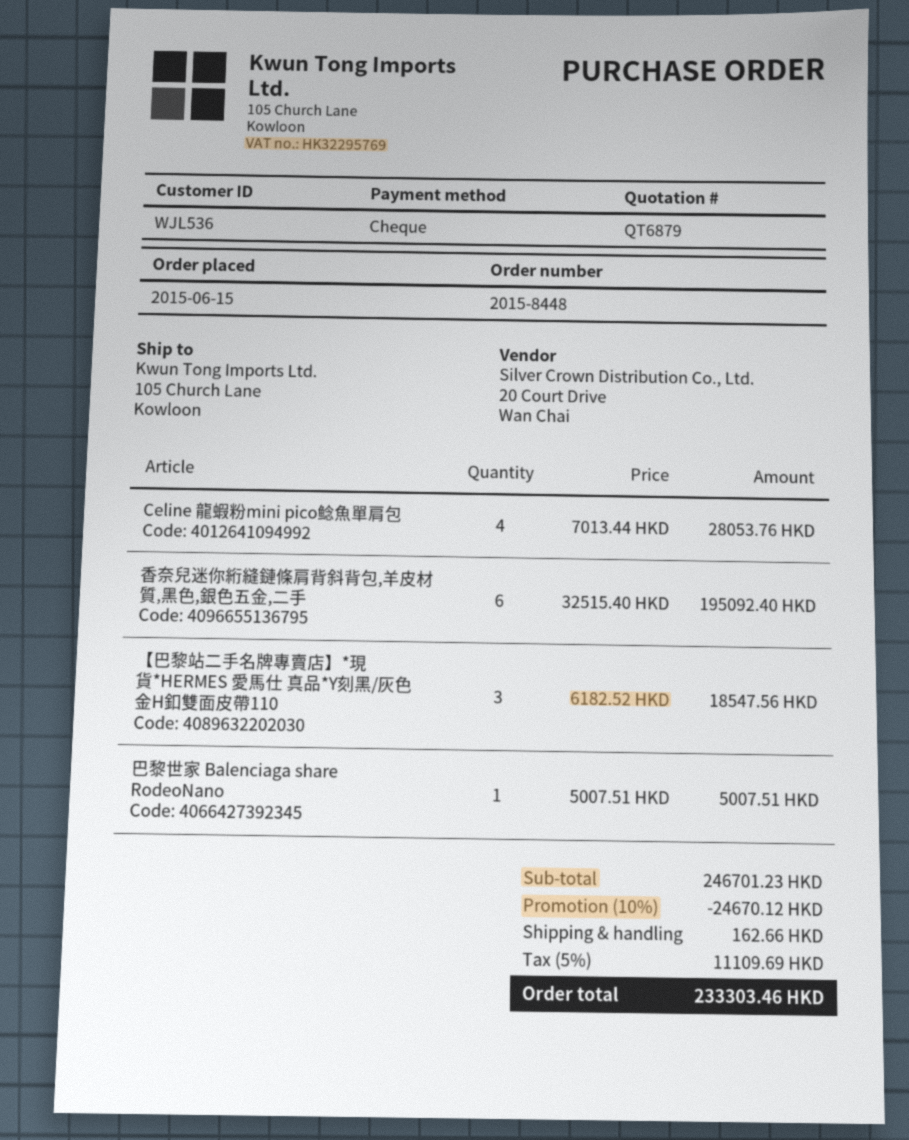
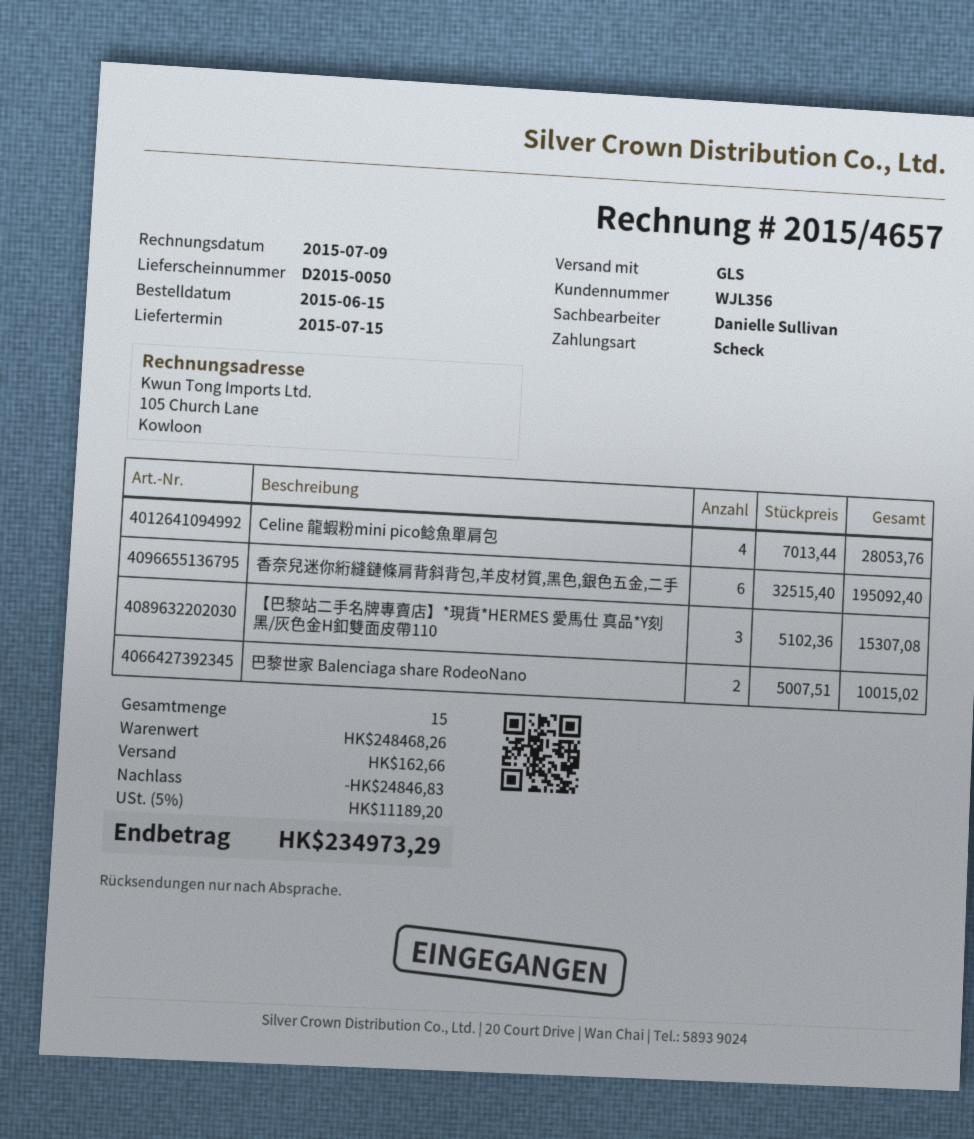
customer number: WJL536 -> WJL356
【巴黎站二手名牌專賣店】*現貨*HERMES 愛馬仕 真品*Y刻黑/灰色金H釦雙面皮帶110: 3 x 6182.52 = 18547.56 -> 3 x 5102.36 = 15307.08
巴黎世家 Balenciaga share RodeoNano: 1 x 5007.51 = 5007.51 -> 2 x 5007.51 = 10015.02
subtotal: 246701.23 -> 248468.26
discount: 24670.12 -> 24846.83
tax: 5% = 11109.69 -> 5% = 11189.20
total: 233303.46 -> 234973.29

